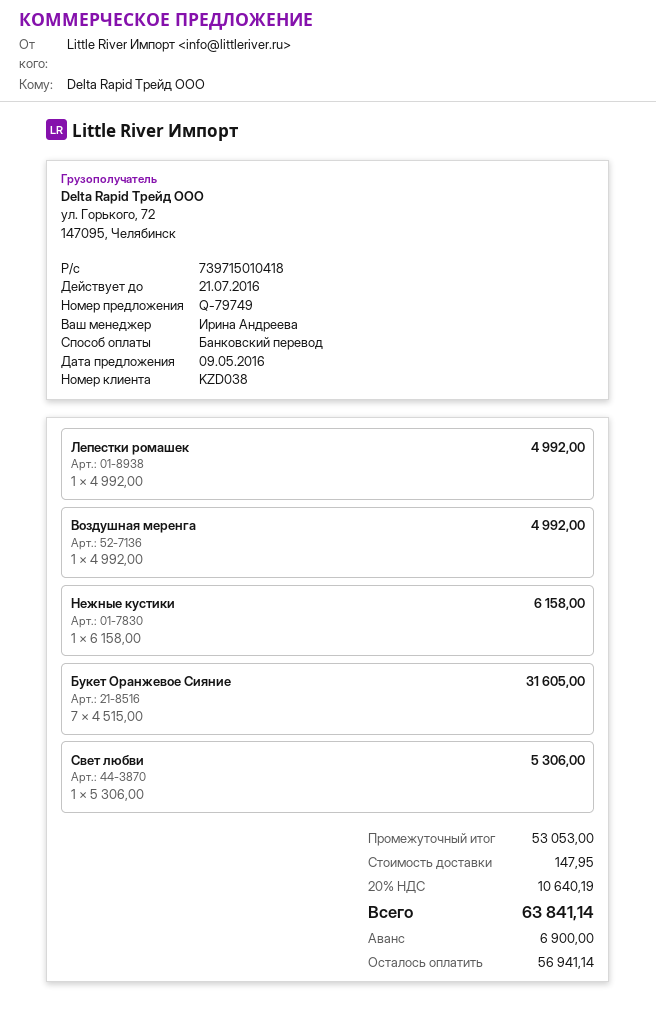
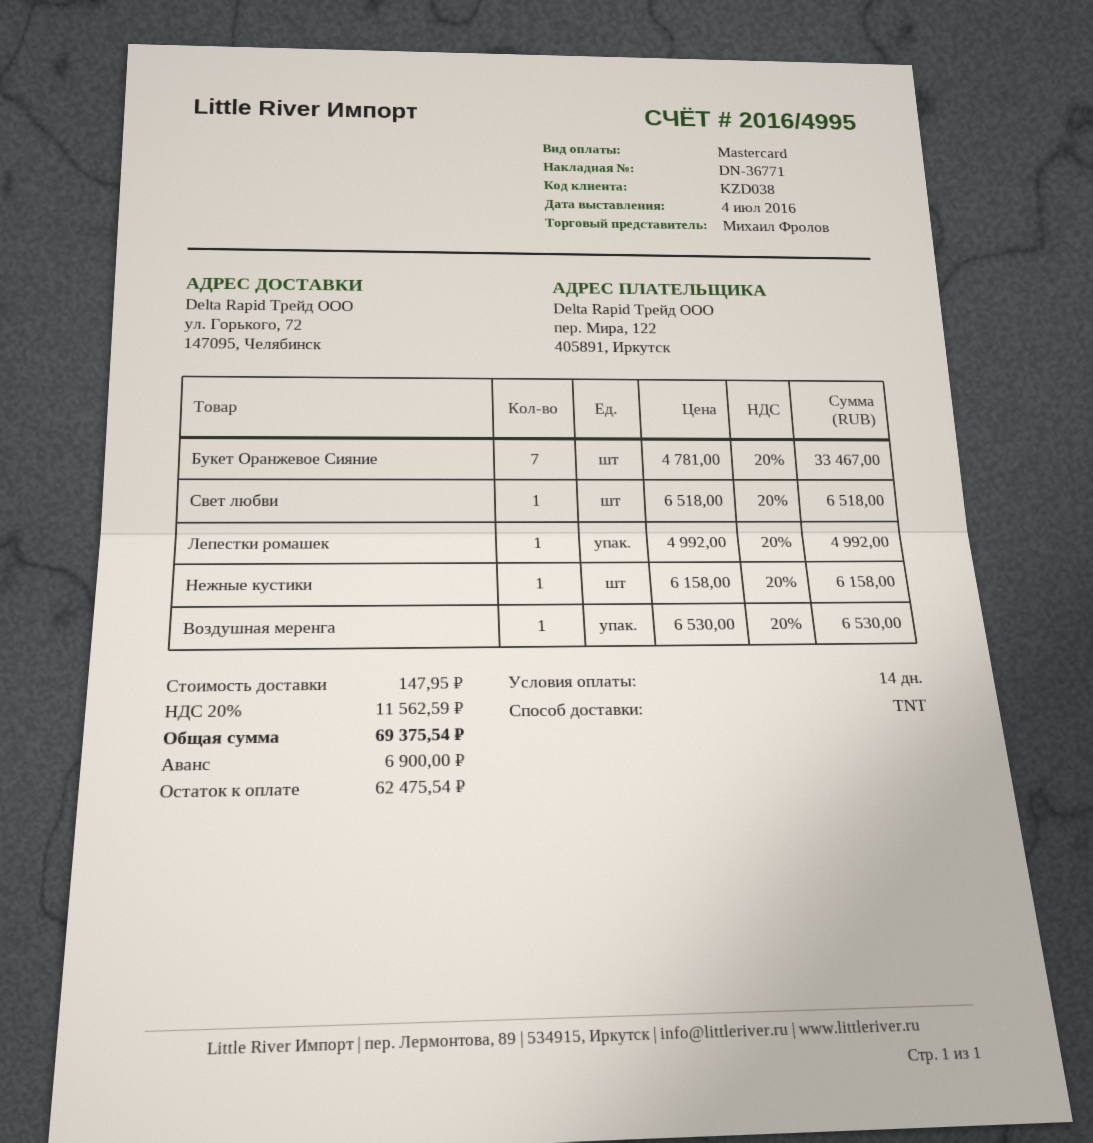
sales rep: Ирина Андреева -> Михаил Фролов
payment method: bank transfer -> Mastercard
Воздушная меренга: 1 x 4992.00 = 4992.00 -> 1 x 6530.00 = 6530.00
Букет Оранжевое Сияние: 7 x 4515.00 = 31605.00 -> 7 x 4781.00 = 33467.00
Свет любви: 1 x 5306.00 = 5306.00 -> 1 x 6518.00 = 6518.00
tax: 20% = 10640.19 -> 20% = 11562.59
total: 63841.14 -> 69375.54
balance: 56941.14 -> 62475.54

